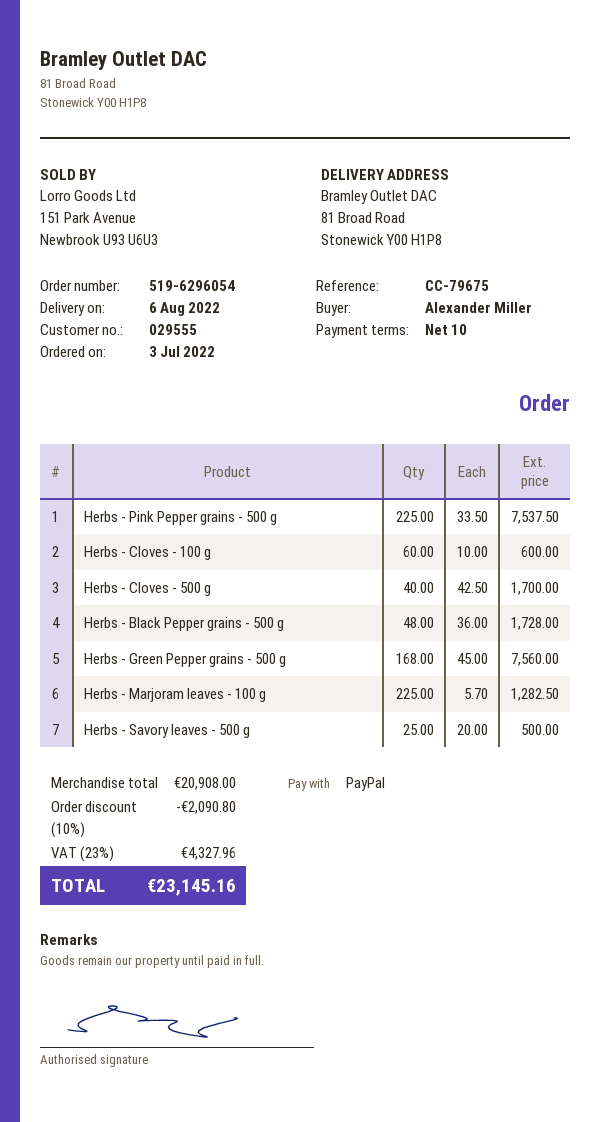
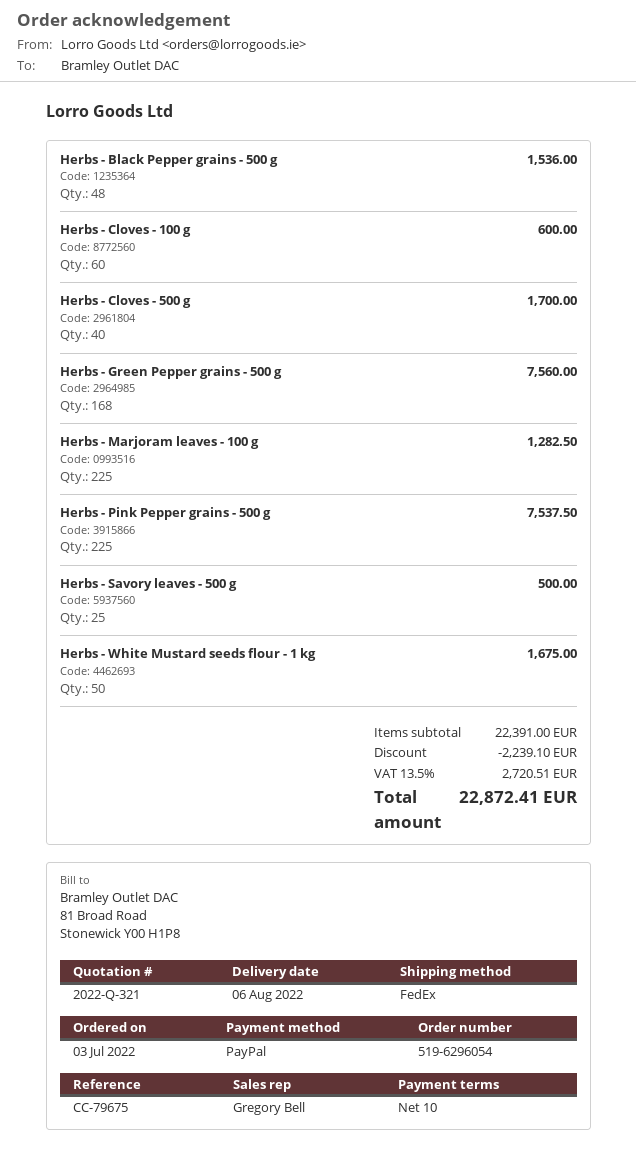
Herbs - Black Pepper grains - 500 g: 48 for 1728.00 -> 48 for 1536.00
Herbs - White Mustard seeds flour - 1 kg: none -> 50 for 1675.00
subtotal: 20908.00 -> 22391.00
discount: 2090.80 -> 2239.10
tax: 23% = 4327.96 -> 13.5% = 2720.51
total: 23145.16 -> 22872.41

